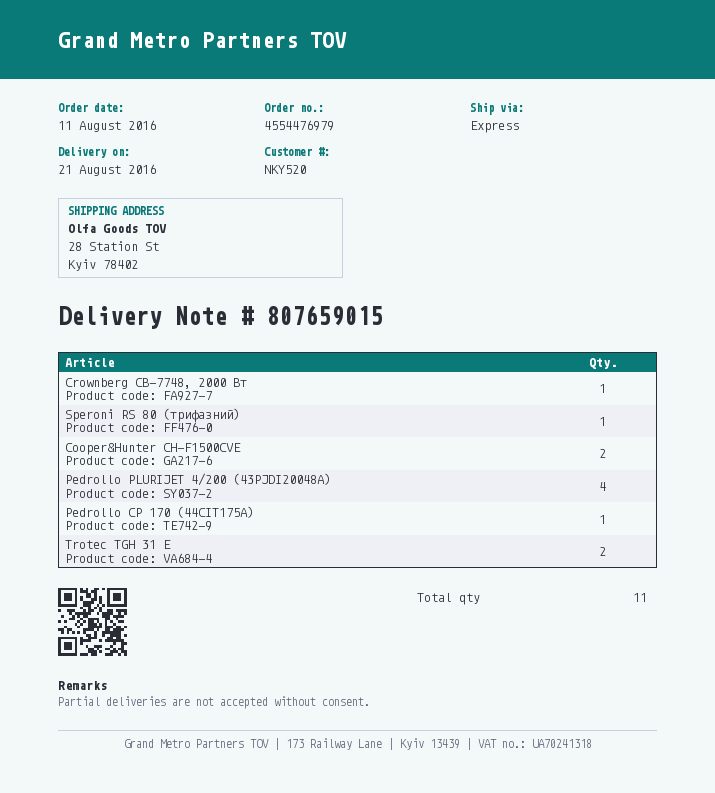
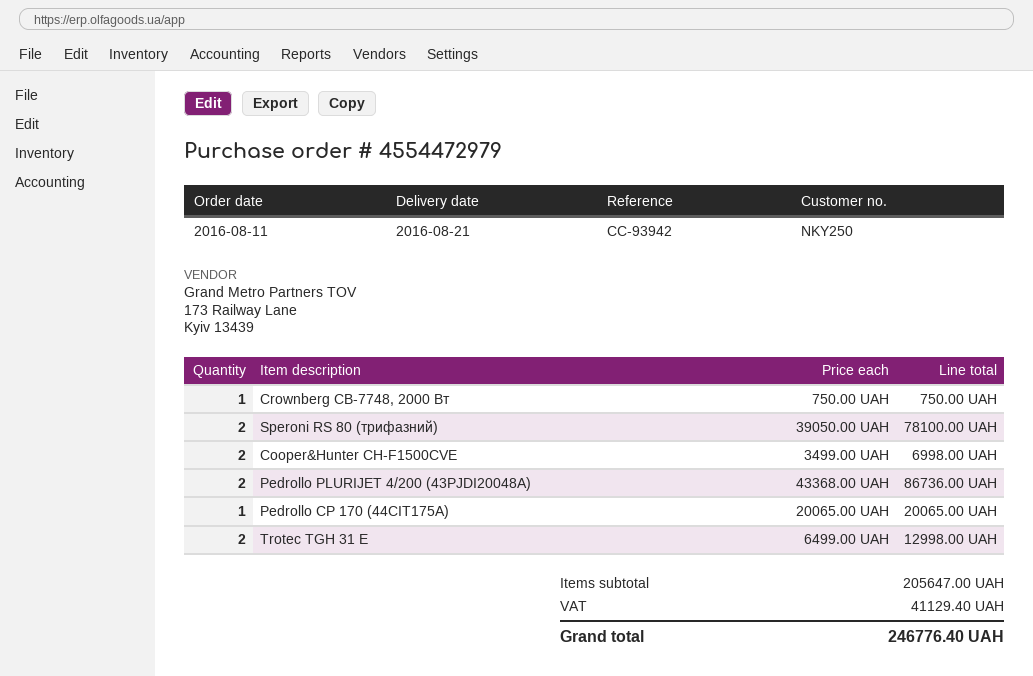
order number: 4554476979 -> 4554472979
customer number: NKY520 -> NKY250
Speroni RS 80 (трифазний): 1 -> 2
Pedrollo PLURIJET 4/200 (43PJDI20048A): 4 -> 2

